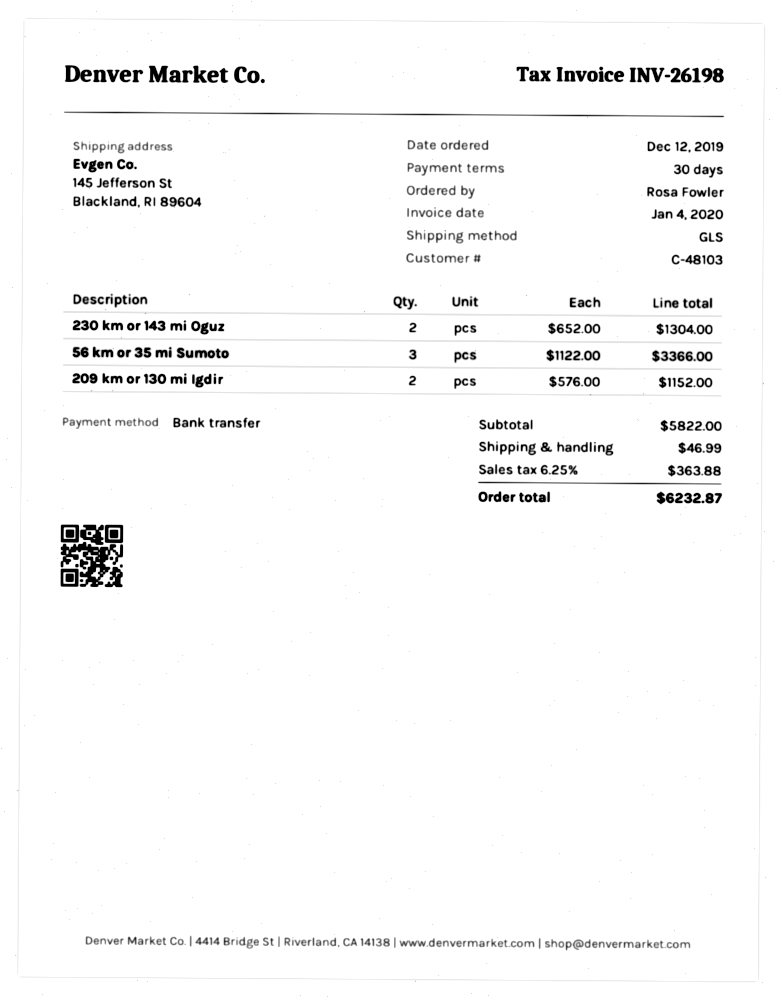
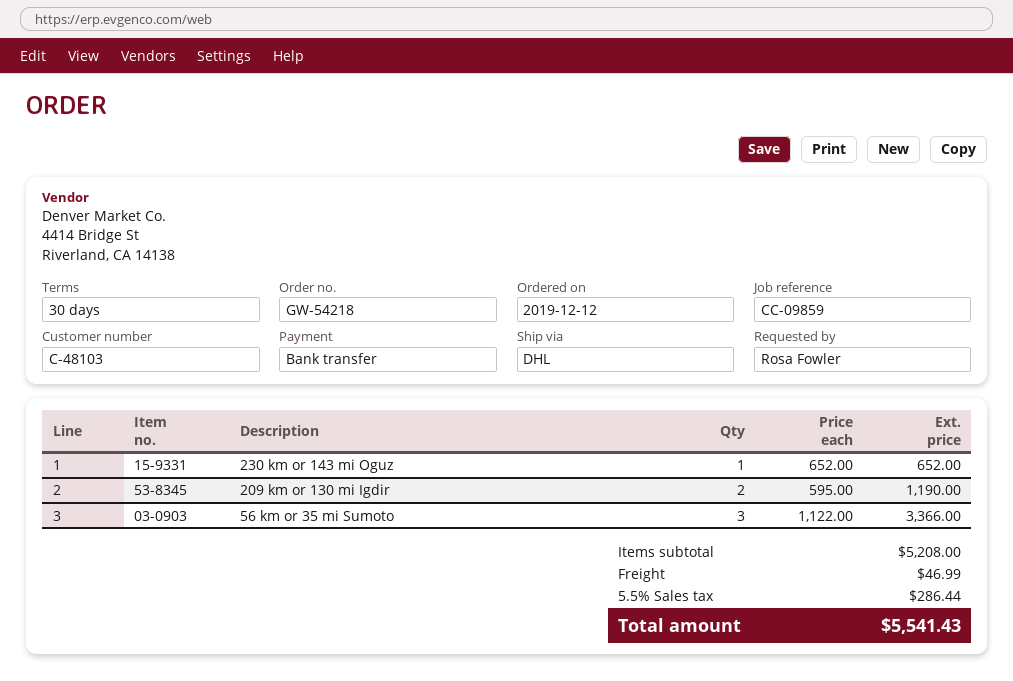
shipping method: GLS -> DHL
230 km or 143 mi Oguz: 2 x 652.00 = 1304.00 -> 1 x 652.00 = 652.00
209 km or 130 mi Igdir: 2 x 576.00 = 1152.00 -> 2 x 595.00 = 1190.00
subtotal: 5822.00 -> 5208.00
tax: 6.25% = 363.88 -> 5.5% = 286.44
total: 6232.87 -> 5541.43

